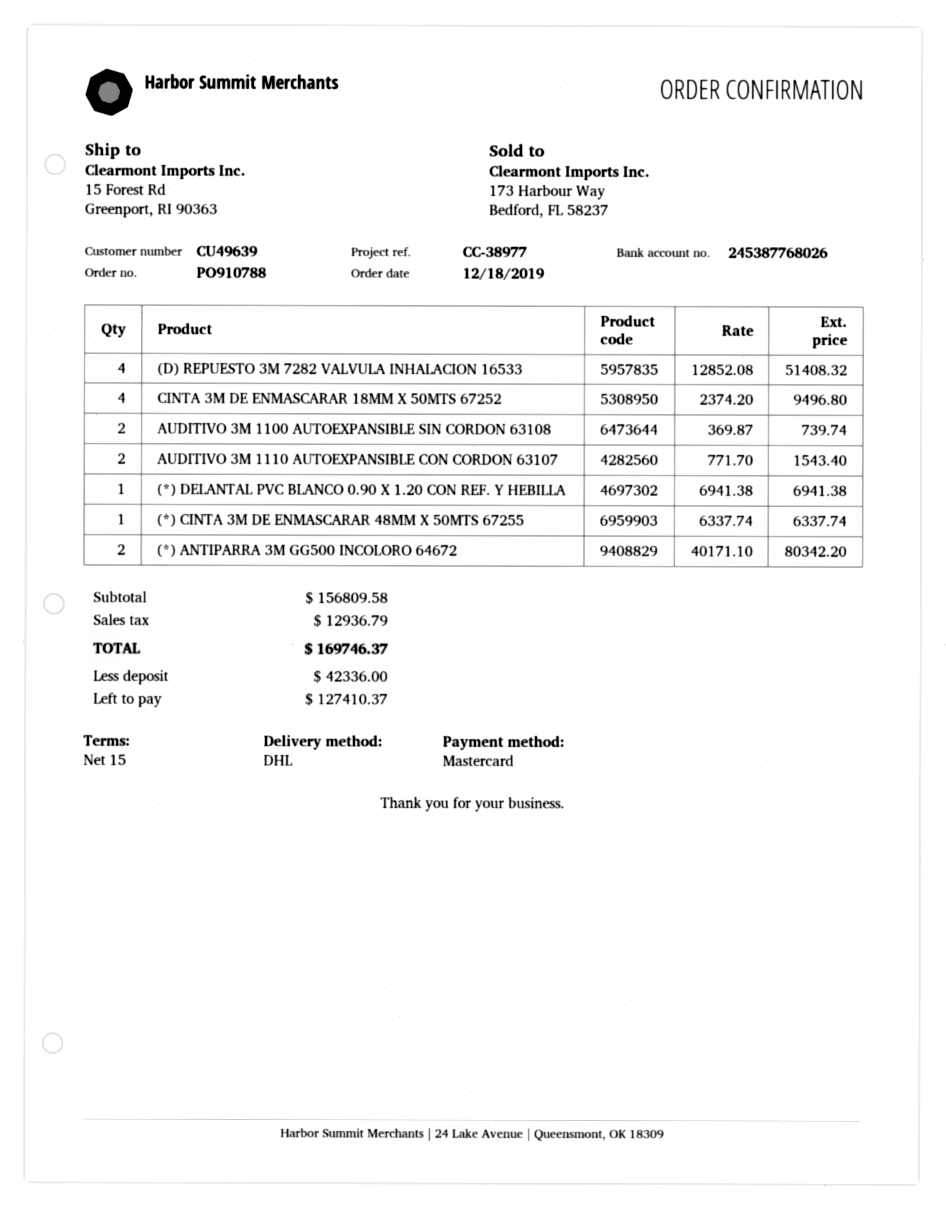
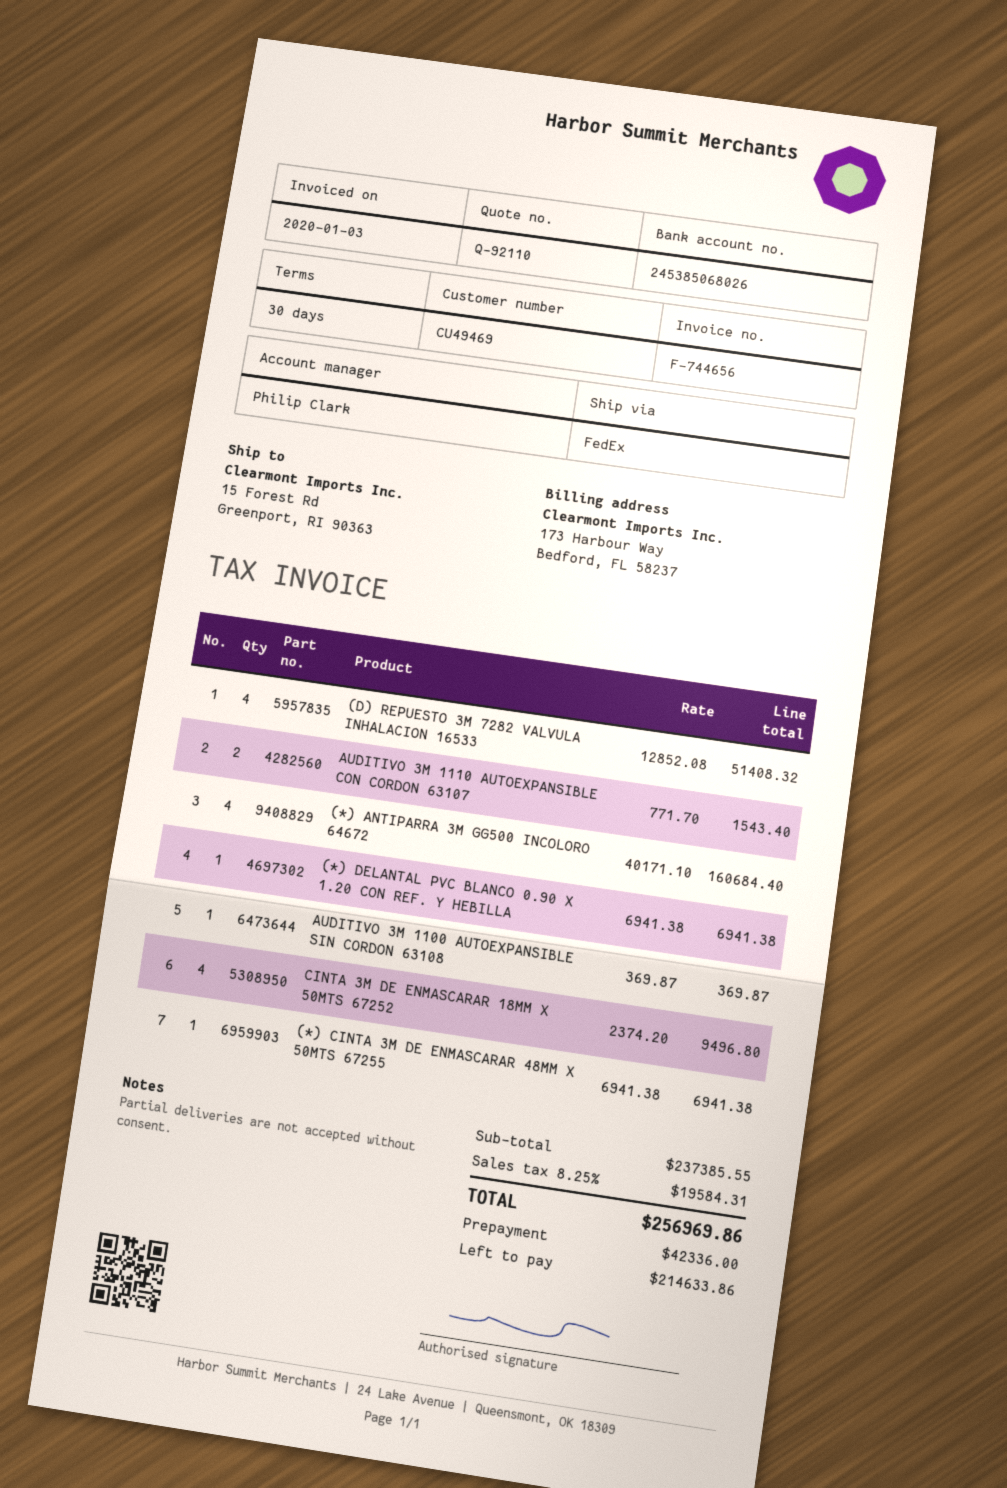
payment terms: 15 days -> 30 days
customer number: CU49639 -> CU49469
bank account: 245387768026 -> 245385068026
shipping method: DHL -> FedEx
AUDITIVO 3M 1100 AUTOEXPANSIBLE SIN CORDON 63108: 2 x 369.87 = 739.74 -> 1 x 369.87 = 369.87
(*) CINTA 3M DE ENMASCARAR 48MM X 50MTS 67255: 1 x 6337.74 = 6337.74 -> 1 x 6941.38 = 6941.38
(*) ANTIPARRA 3M GG500 INCOLORO 64672: 2 x 40171.10 = 80342.20 -> 4 x 40171.10 = 160684.40
subtotal: 156809.58 -> 237385.55
tax: 12936.79 -> 19584.31
total: 169746.37 -> 256969.86
balance: 127410.37 -> 214633.86

